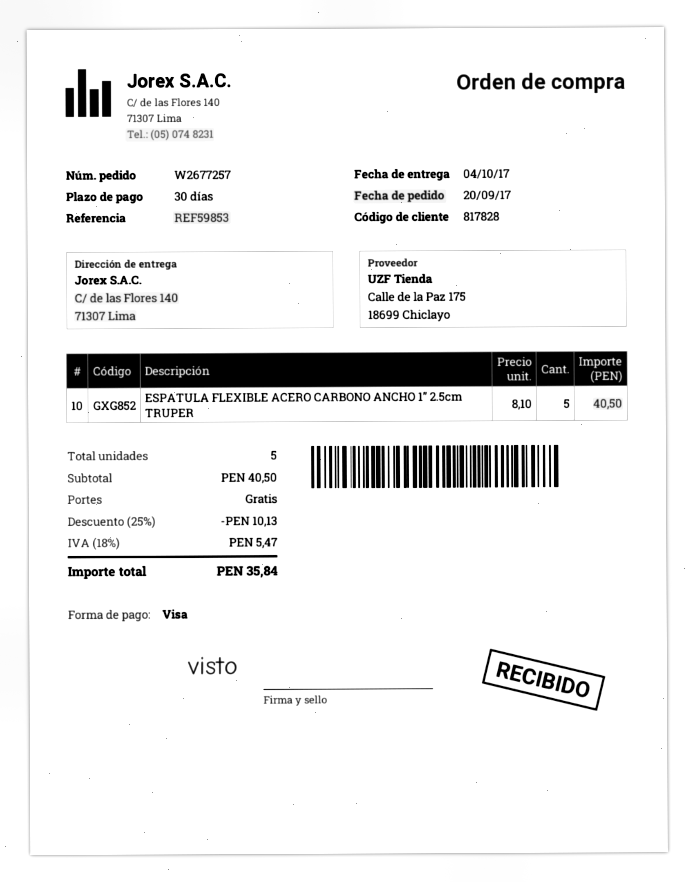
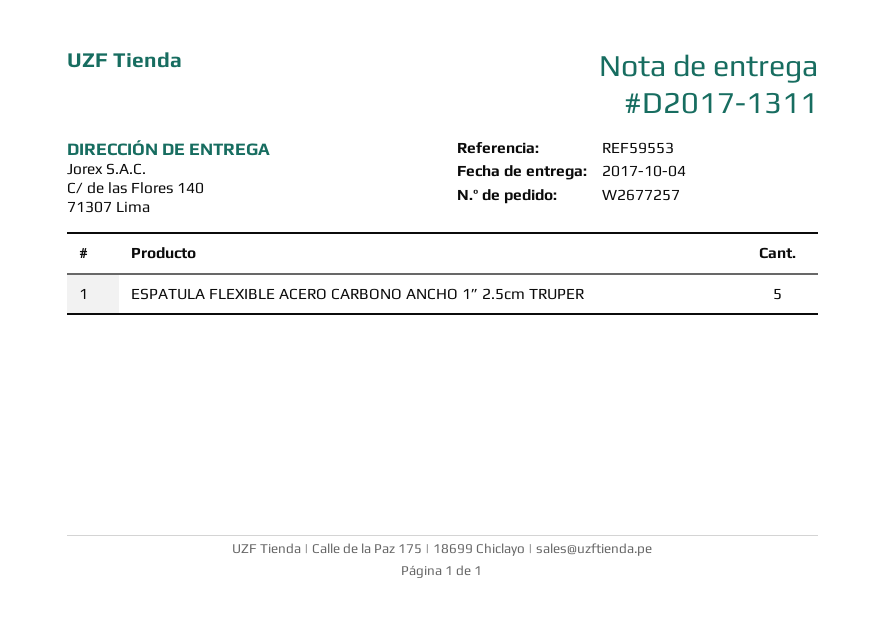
reference: REF59853 -> REF59553

